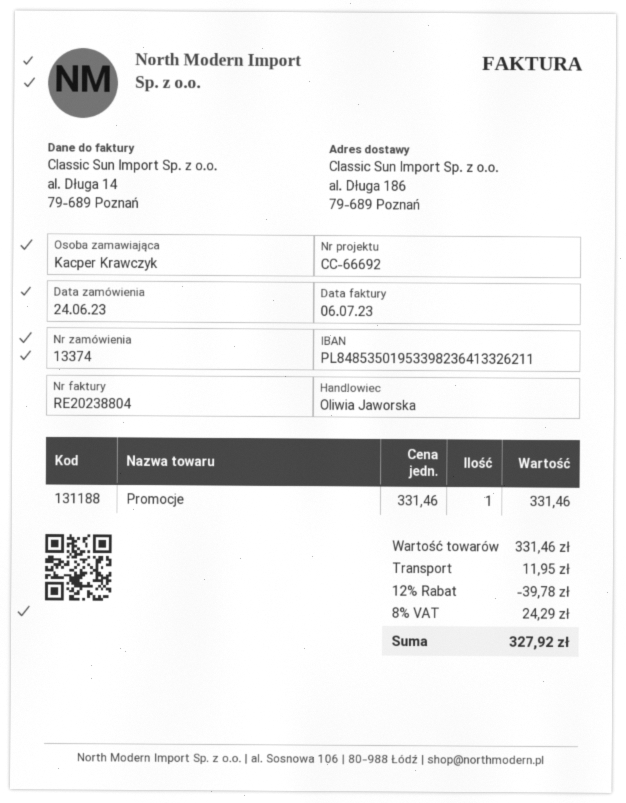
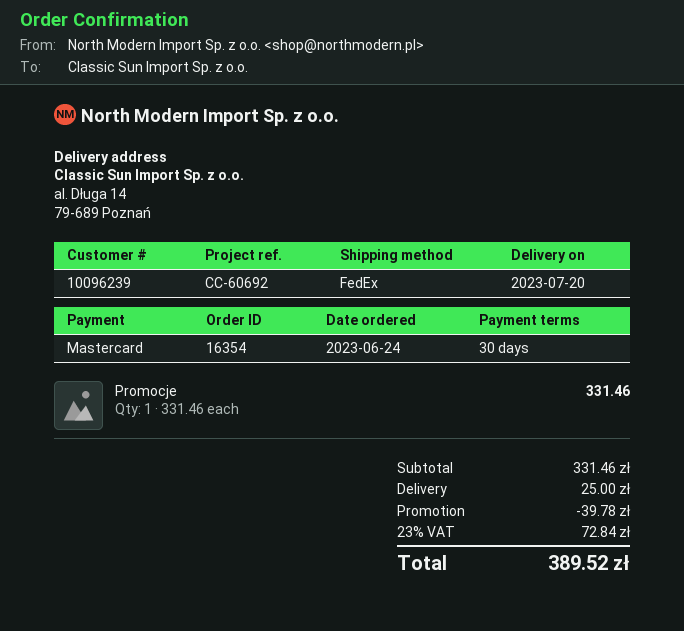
order number: 13374 -> 16354
reference: CC-66692 -> CC-60692
ship to: al. Długa 186, 79-689 Poznań -> al. Długa 14, 79-689 Poznań
shipping: 11.95 -> 25.00
tax: 8% = 24.29 -> 23% = 72.84
total: 327.92 -> 389.52

